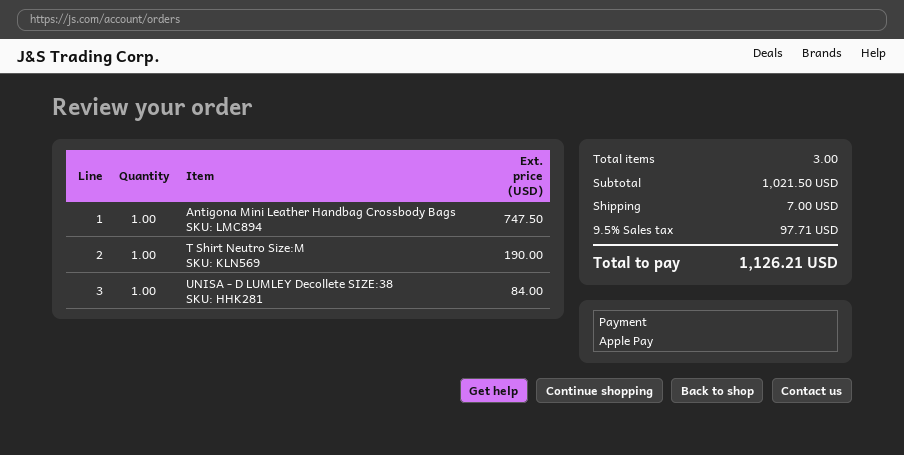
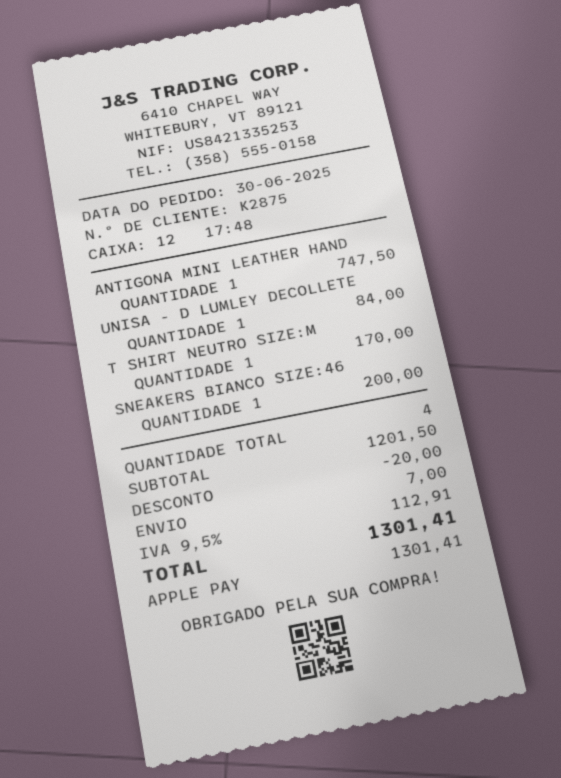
T Shirt Neutro Size:M: 1 for 190.00 -> 1 for 170.00
SNEAKERS BIANCO SIZE:46: none -> 1 for 200.00
total quantity: 3 -> 4
subtotal: 1021.50 -> 1201.50
discount: none -> 20.00
tax: 9.5% = 97.71 -> 9.5% = 112.91
total: 1126.21 -> 1301.41

